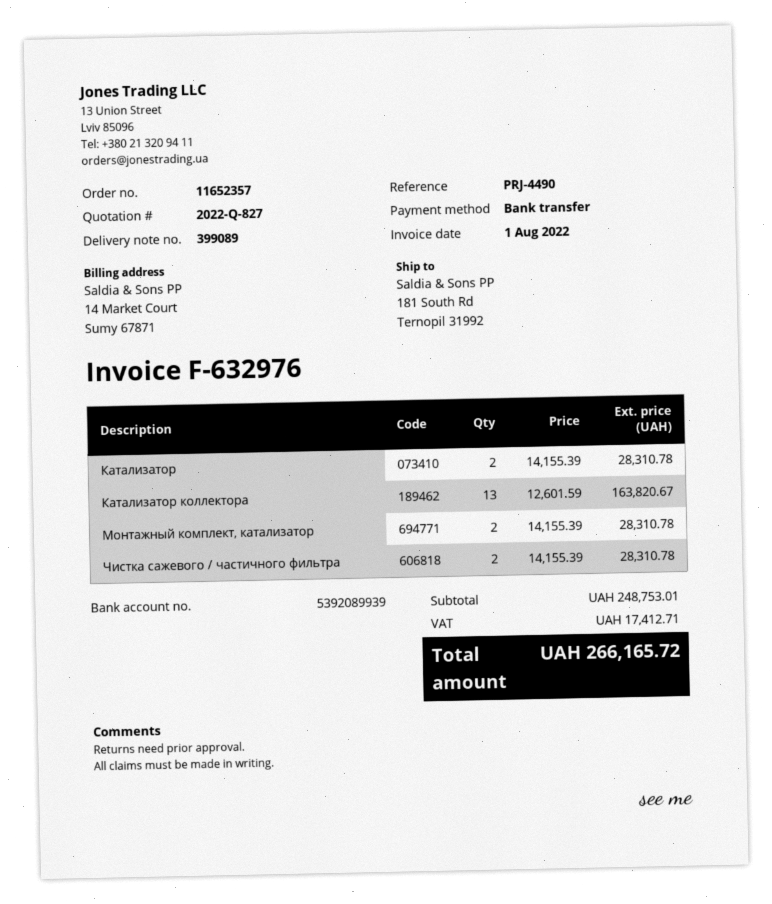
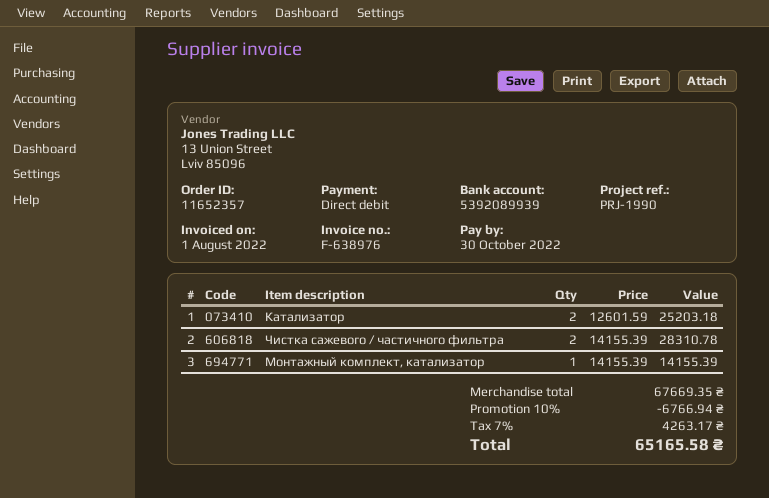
invoice number: F-632976 -> F-638976
reference: PRJ-4490 -> PRJ-1990
payment method: bank transfer -> direct debit
Катализатор: 2 x 14155.39 = 28310.78 -> 2 x 12601.59 = 25203.18
Катализатор коллектора: 13 x 12601.59 = 163820.67 -> none
Монтажный комплект, катализатор: 2 x 14155.39 = 28310.78 -> 1 x 14155.39 = 14155.39
subtotal: 248753.01 -> 67669.35
discount: none -> 10% = 6766.94
tax: 17412.71 -> 4263.17
total: 266165.72 -> 65165.58

